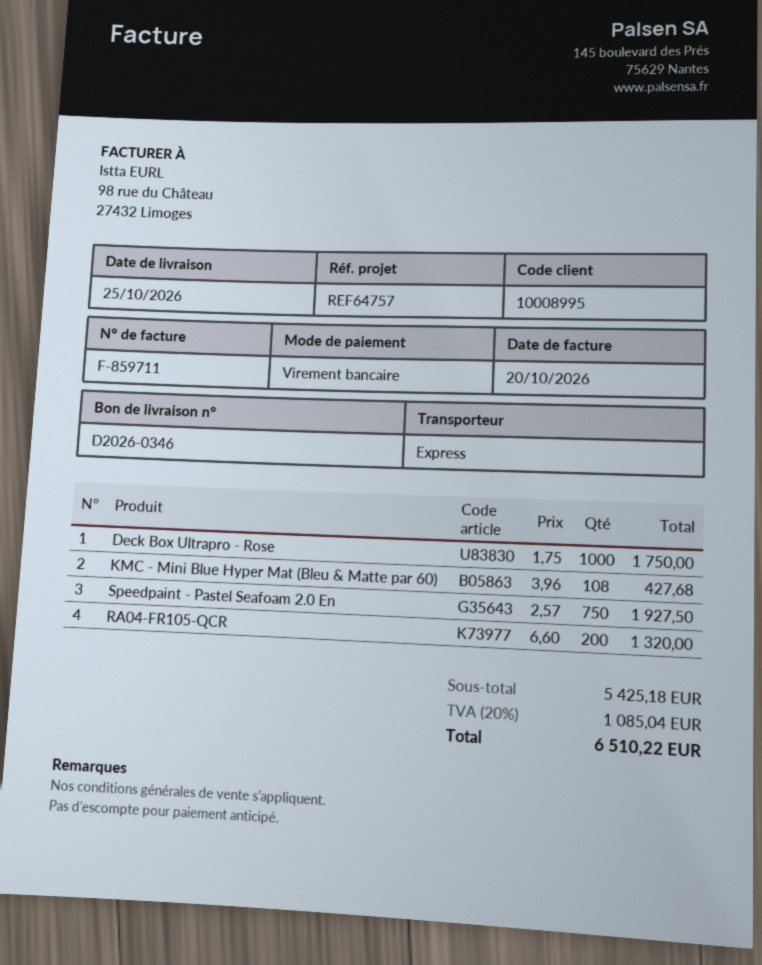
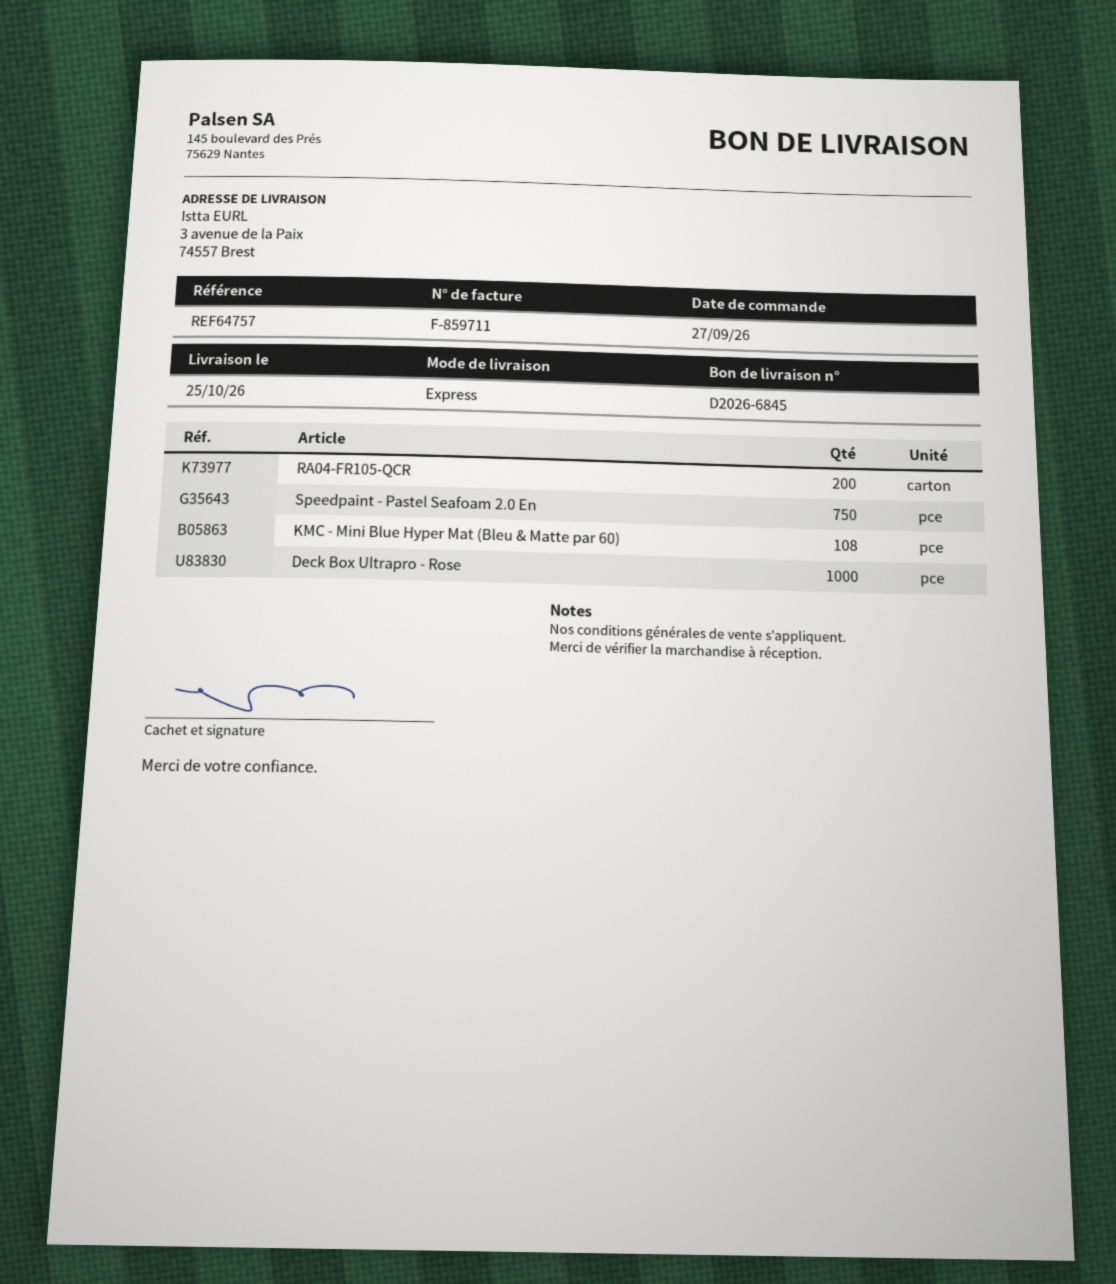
delivery note number: D2026-0346 -> D2026-6845

